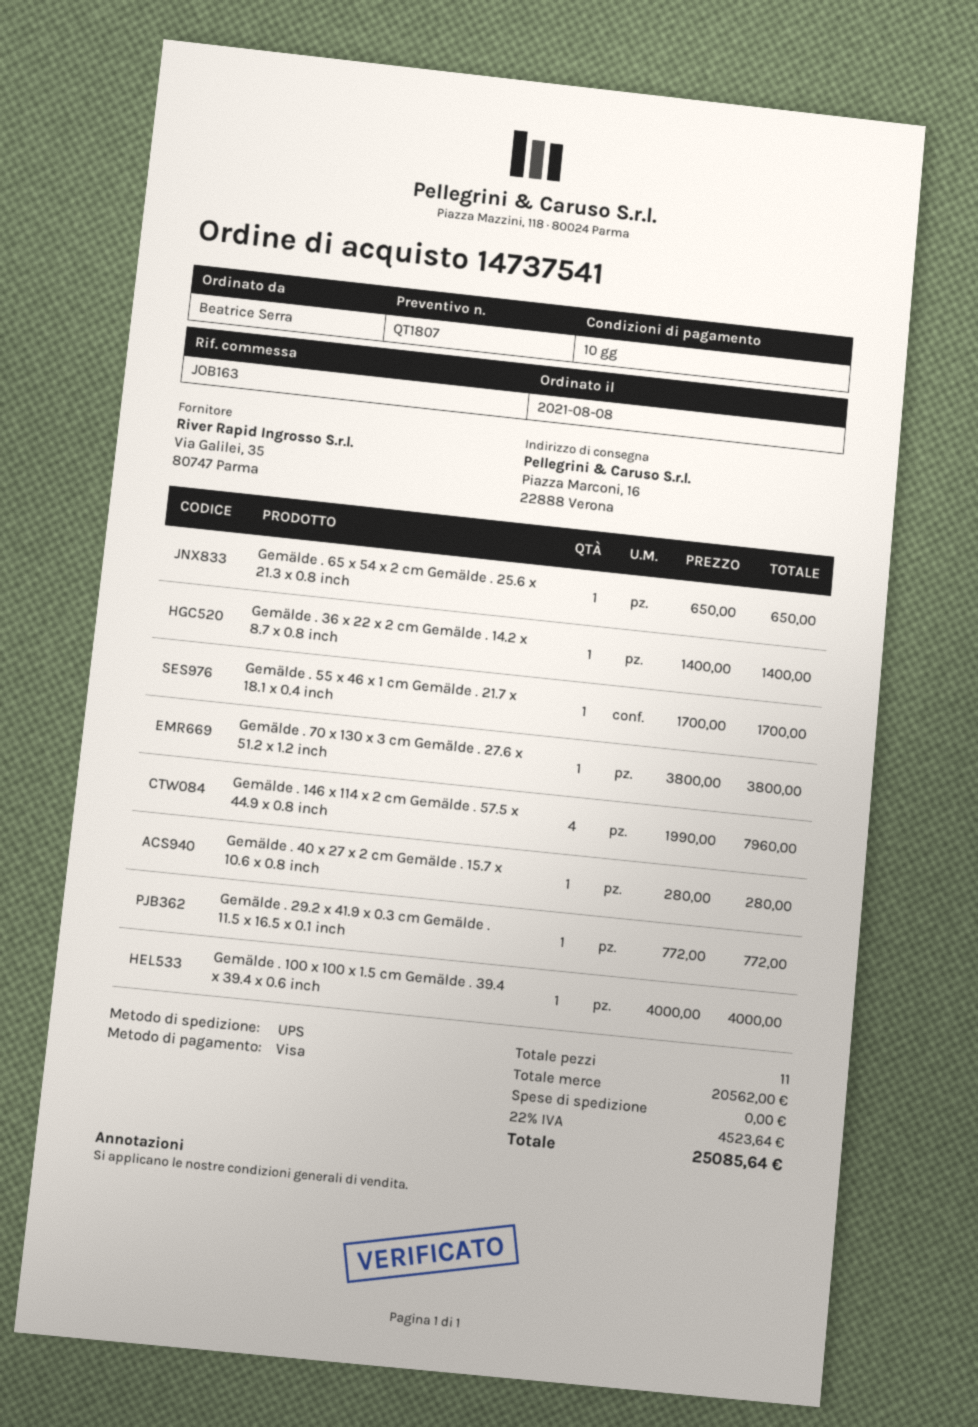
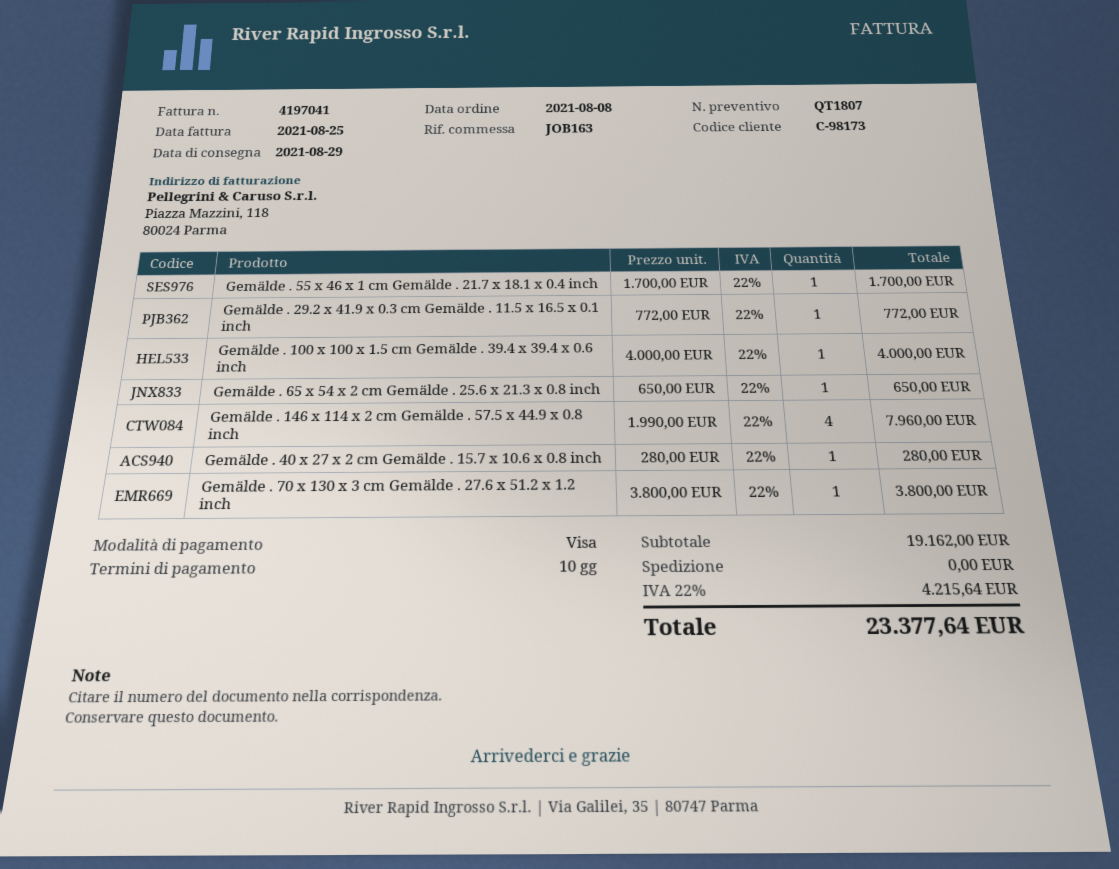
Gemälde . 36 x 22 x 2 cm Gemälde . 14.2 x 8.7 x 0.8 inch: 1 x 1400.00 = 1400.00 -> none
subtotal: 20562.00 -> 19162.00
tax: 22% = 4523.64 -> 22% = 4215.64
total: 25085.64 -> 23377.64

